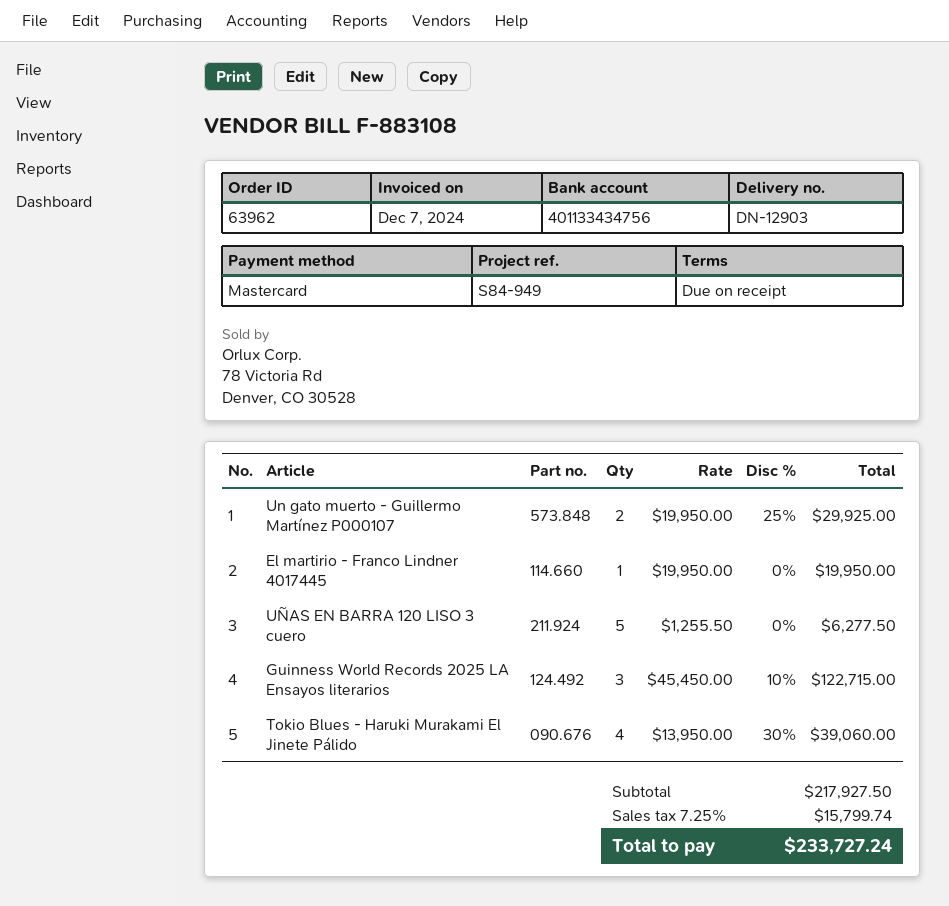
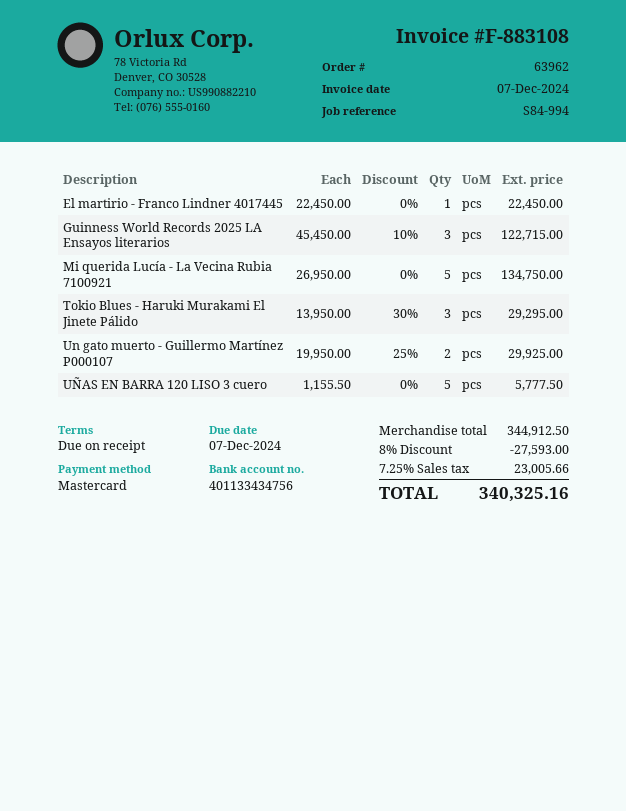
reference: S84-949 -> S84-994
El martirio - Franco Lindner 4017445: 1 x 19950.00 = 19950.00 -> 1 x 22450.00 = 22450.00
UÑAS EN BARRA 120 LISO 3 cuero: 5 x 1255.50 = 6277.50 -> 5 x 1155.50 = 5777.50
Tokio Blues - Haruki Murakami El Jinete Pálido: 4 x 13950.00 - 30% = 39060.00 -> 3 x 13950.00 - 30% = 29295.00
Mi querida Lucía - La Vecina Rubia 7100921: none -> 5 x 26950.00 = 134750.00
subtotal: 217927.50 -> 344912.50
discount: none -> 8% = 27593.00
tax: 7.25% = 15799.74 -> 7.25% = 23005.66
total: 233727.24 -> 340325.16

